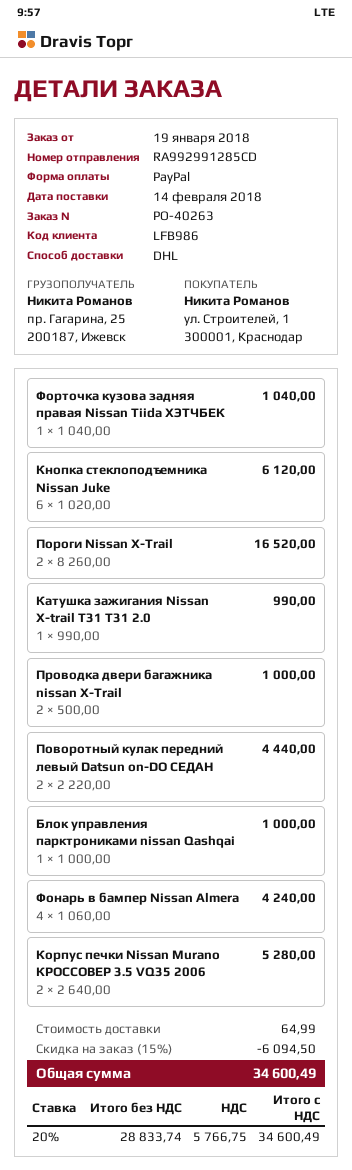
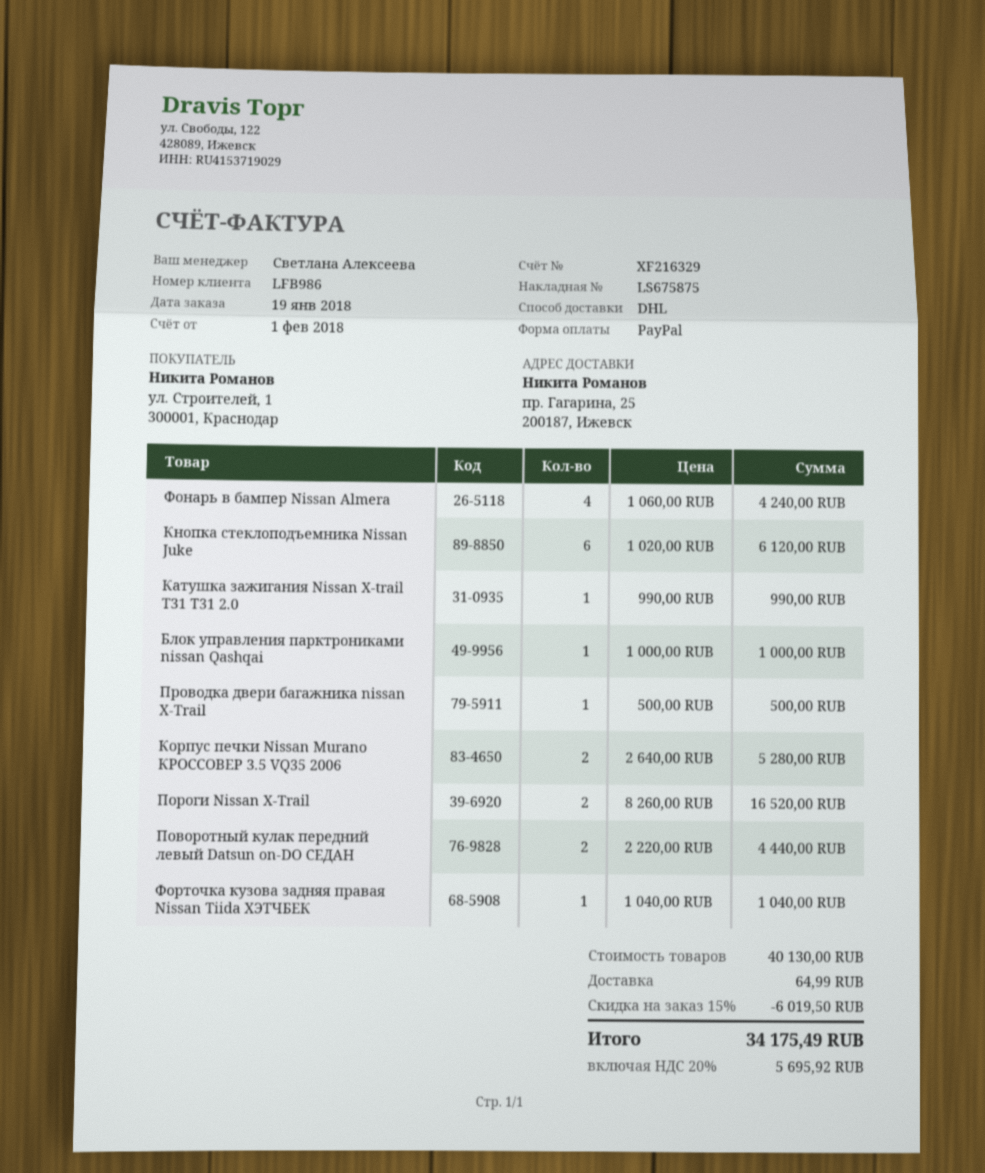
Проводка двери багажника nissan X-Trail: 2 x 500.00 = 1000.00 -> 1 x 500.00 = 500.00
discount: 15% = 6094.50 -> 15% = 6019.50
tax: 20% = 5766.75 -> 20% = 5695.92
total: 34600.49 -> 34175.49

